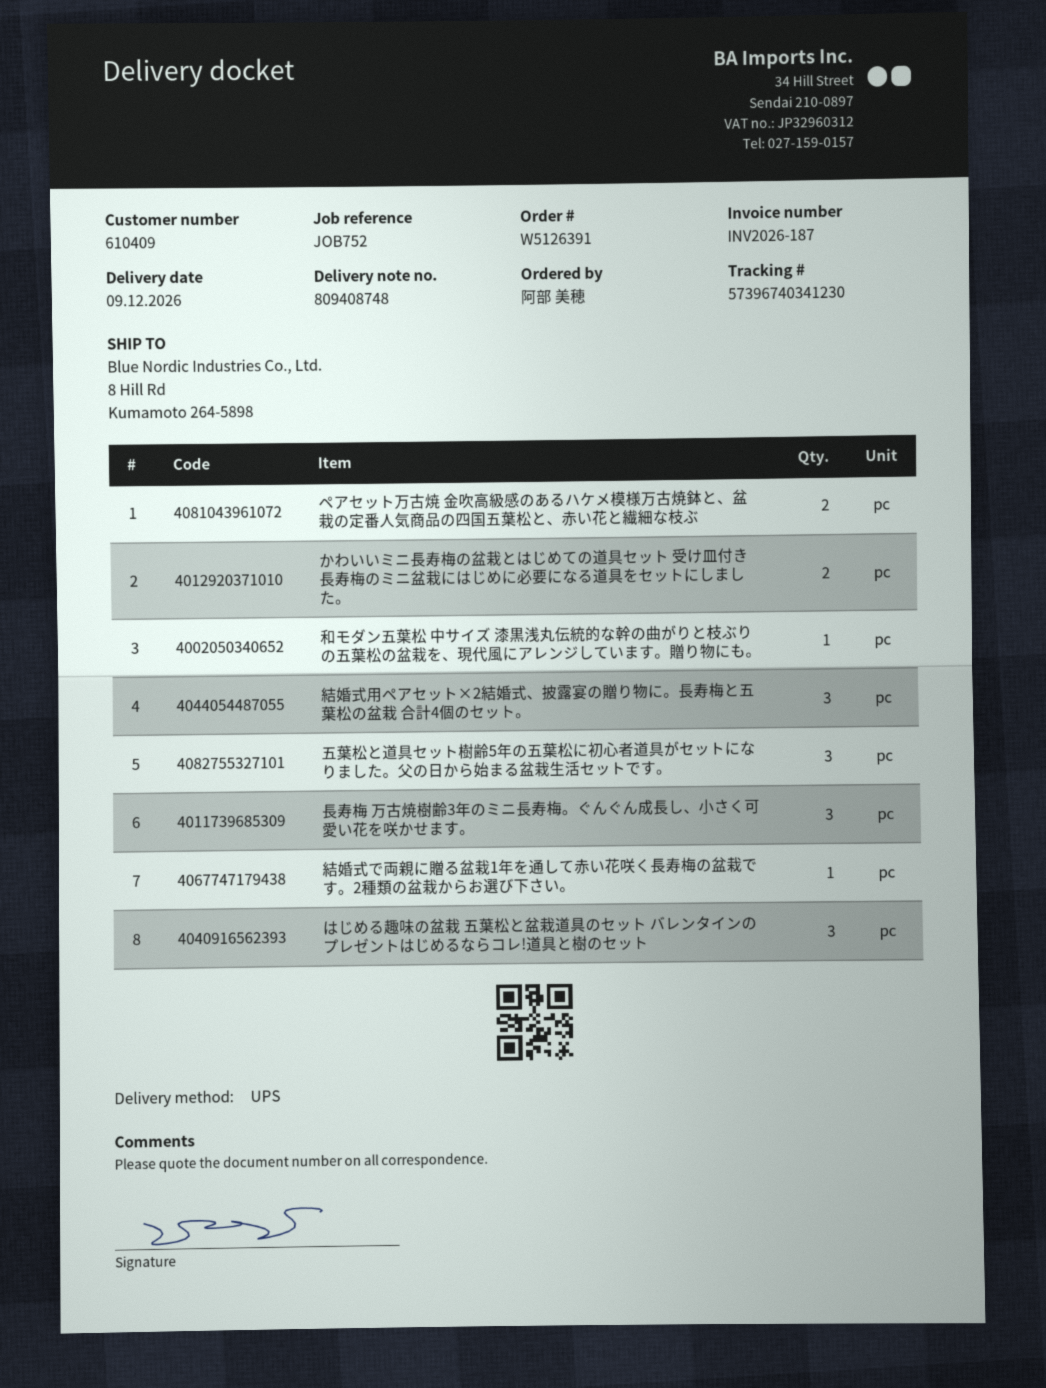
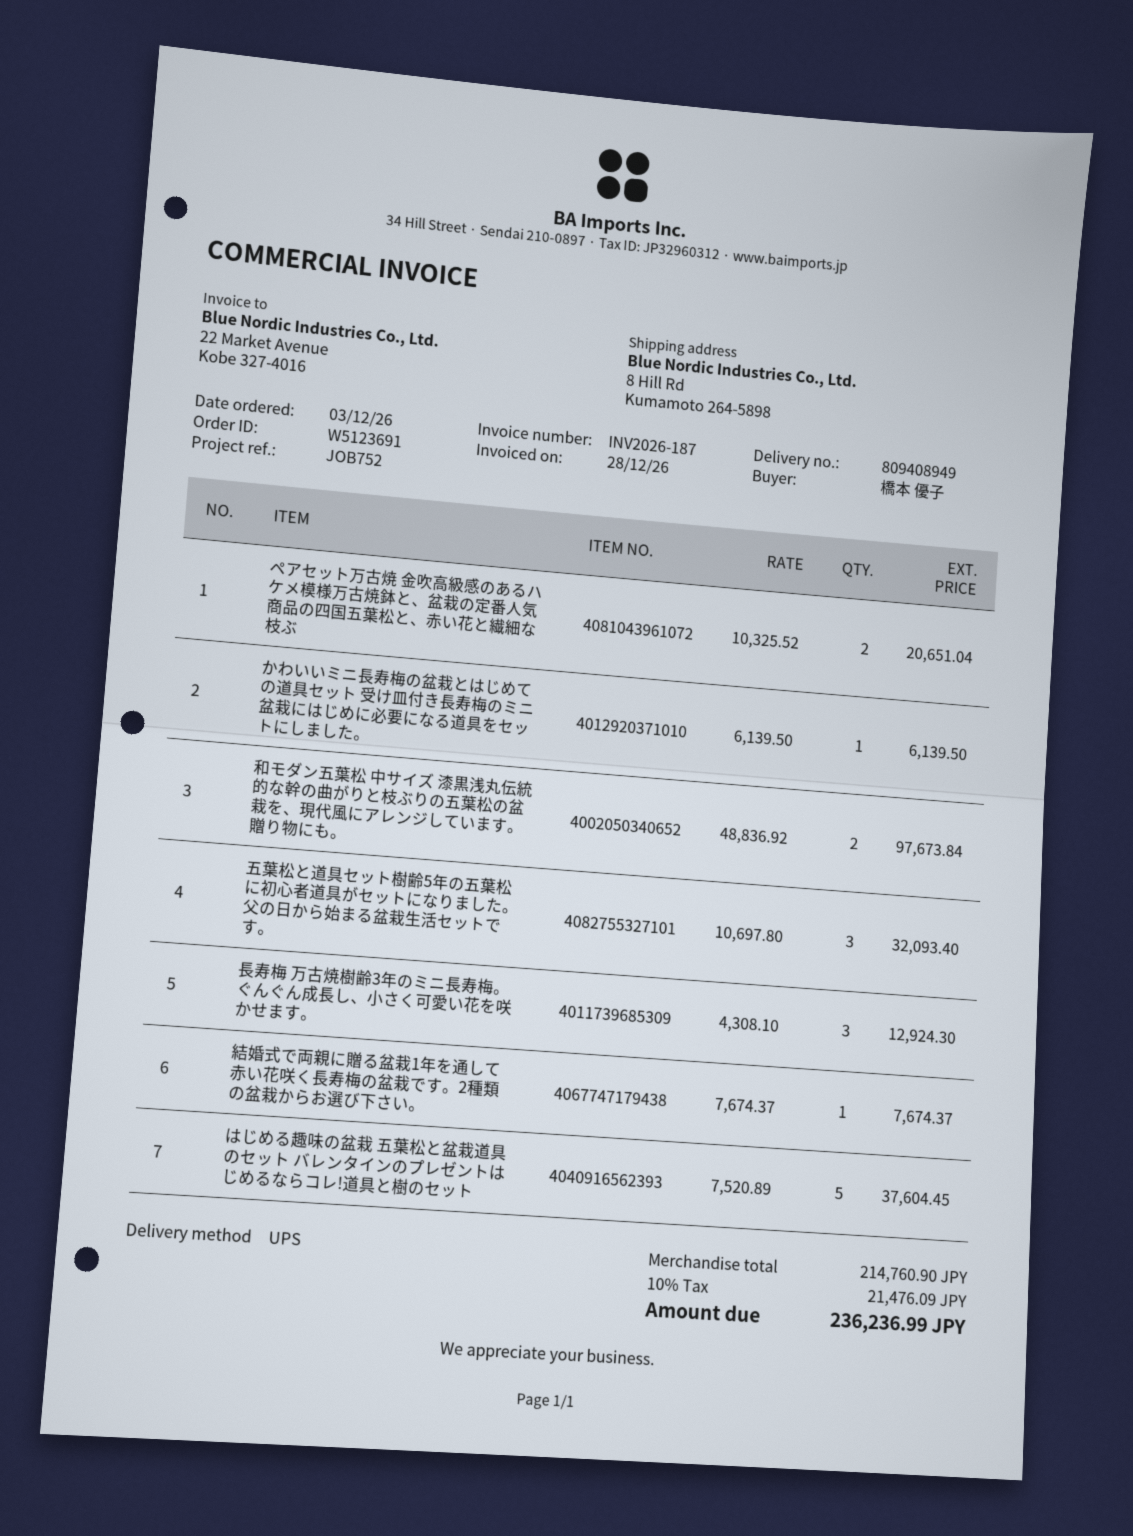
order number: W5126391 -> W5123691
delivery note number: 809408748 -> 809408949
ordered by: 阿部 美穂 -> 橋本 優子
かわいいミニ長寿梅の盆栽とはじめての道具セット 受け皿付き長寿梅のミニ盆栽にはじめに必要になる道具をセットにしました。: 2 -> 1
和モダン五葉松 中サイズ 漆黒浅丸伝統的な幹の曲がりと枝ぶりの五葉松の盆栽を、現代風にアレンジしています。贈り物にも。: 1 -> 2
結婚式用ペアセット×2結婚式、披露宴の贈り物に。長寿梅と五葉松の盆栽 合計4個のセット。: 3 -> none
はじめる趣味の盆栽 五葉松と盆栽道具のセット バレンタインのプレゼントはじめるならコレ!道具と樹のセット: 3 -> 5

